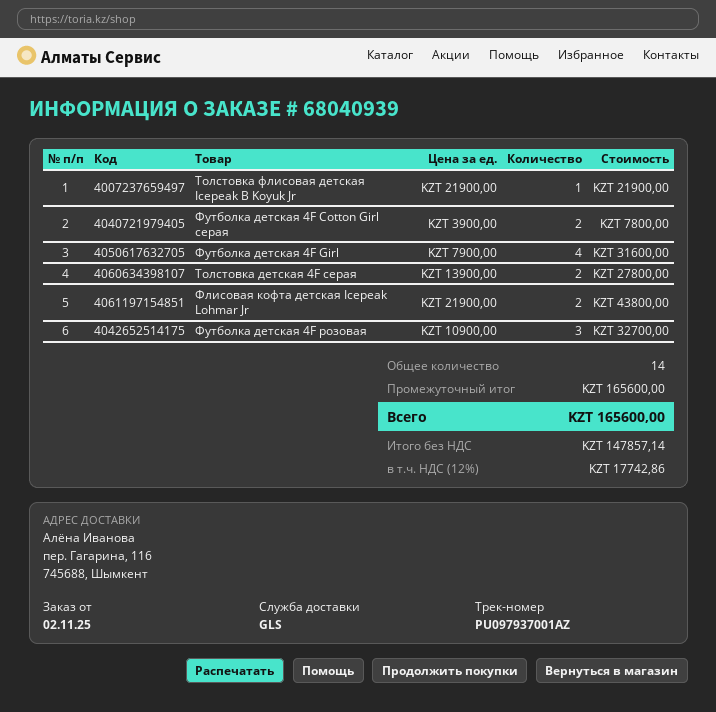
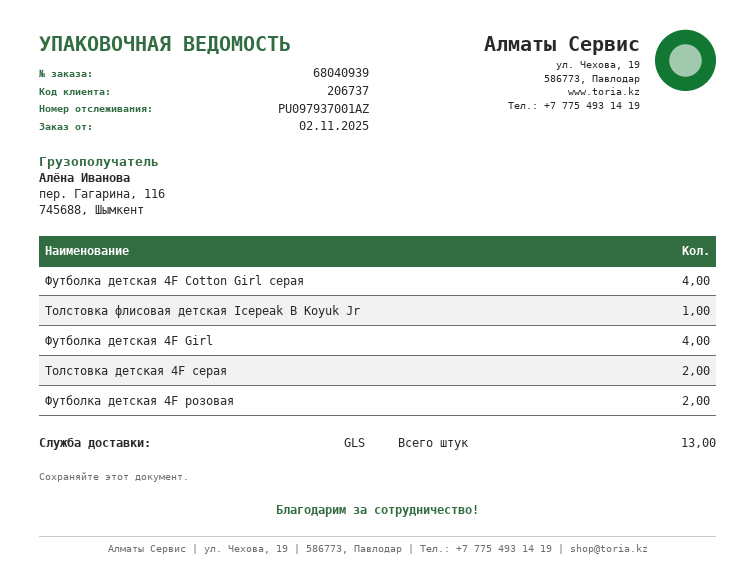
Футболка детская 4F Cotton Girl серая: 2 -> 4
Флисовая кофта детская Icepeak Lohmar Jr: 2 -> none
Футболка детская 4F розовая: 3 -> 2
total quantity: 14 -> 13

